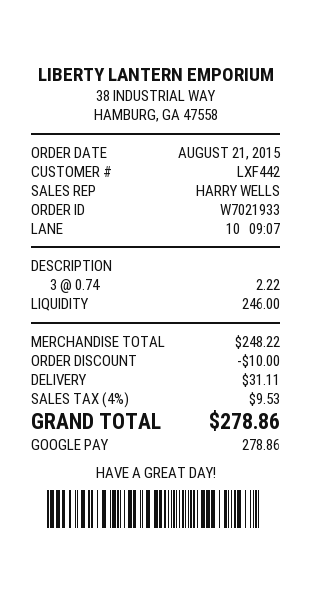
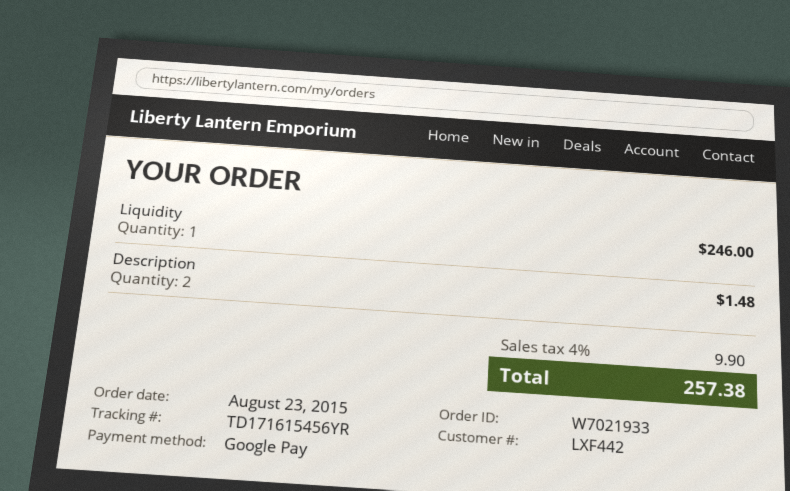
order date: 2015-08-21 -> 2015-08-23
DESCRIPTION: 3 for 2.22 -> 2 for 1.48
discount: 10.00 -> none
shipping: 31.11 -> none
tax: 4% = 9.53 -> 4% = 9.90
total: 278.86 -> 257.38

